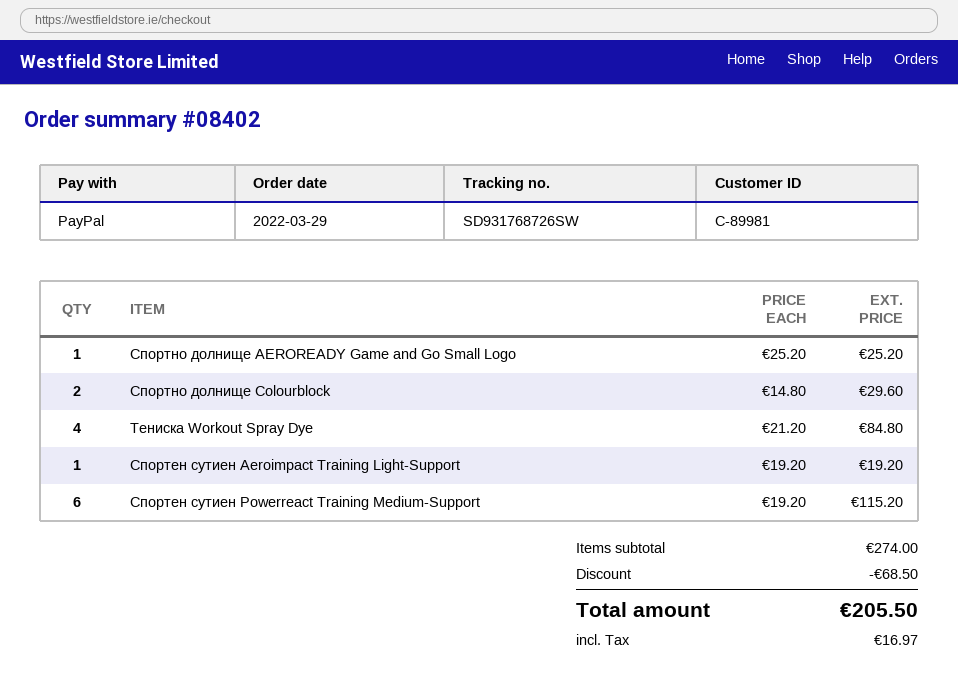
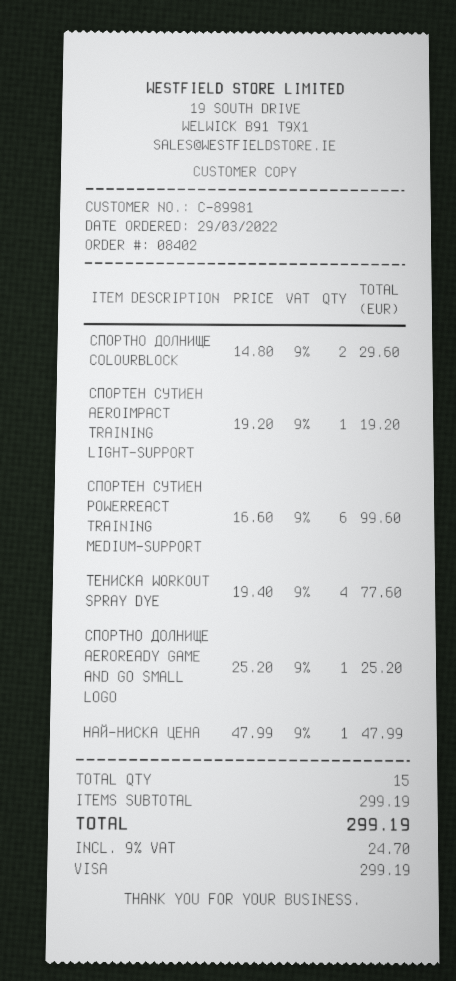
payment method: PayPal -> Visa
Тениска Workout Spray Dye: 4 x 21.20 = 84.80 -> 4 x 19.40 = 77.60
Спортен сутиен Powerreact Training Medium-Support: 6 x 19.20 = 115.20 -> 6 x 16.60 = 99.60
НАЙ-НИСКА ЦЕНА: none -> 1 x 47.99 = 47.99
subtotal: 274.00 -> 299.19
discount: 68.50 -> none
tax: 16.97 -> 24.70
total: 205.50 -> 299.19

